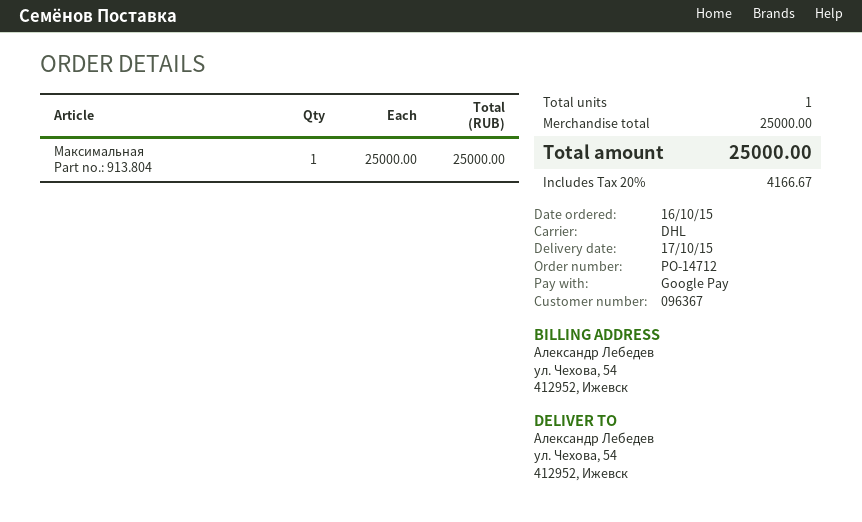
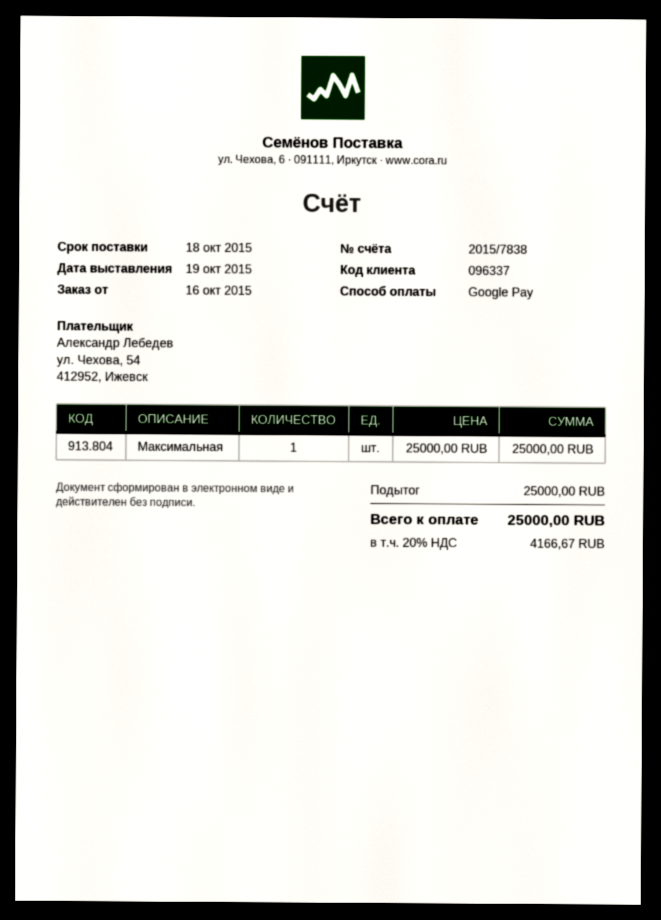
delivery date: 2015-10-17 -> 2015-10-18
customer number: 096367 -> 096337

